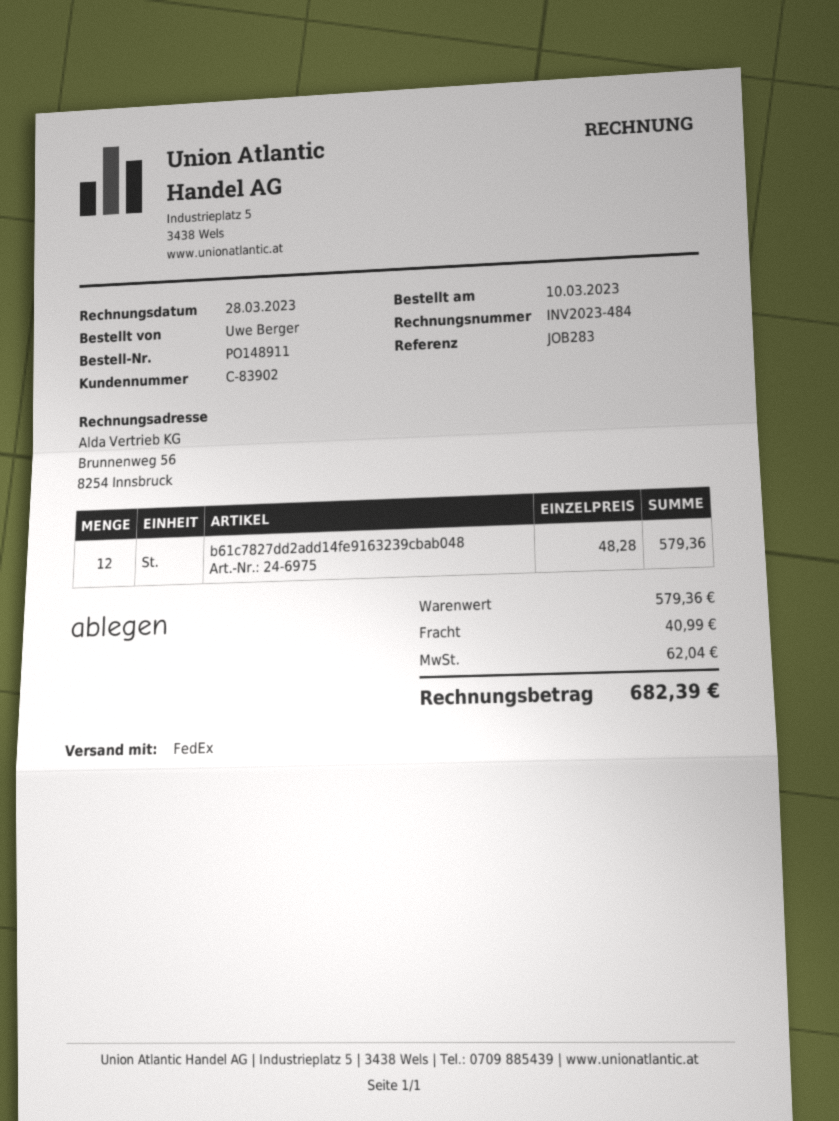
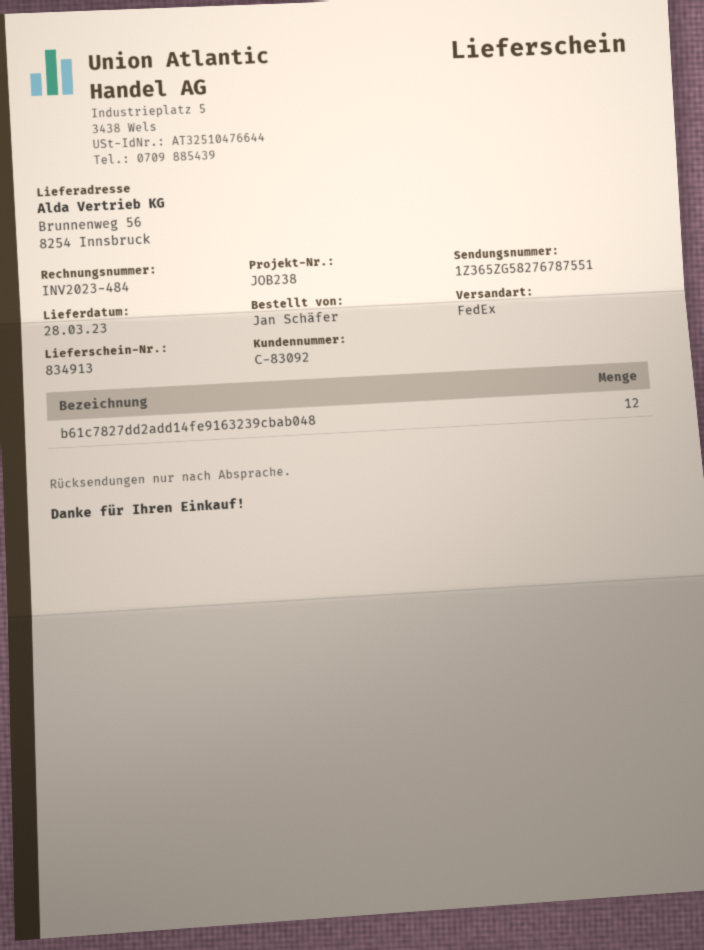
customer number: C-83902 -> C-83092
reference: JOB283 -> JOB238
ordered by: Uwe Berger -> Jan Schäfer

